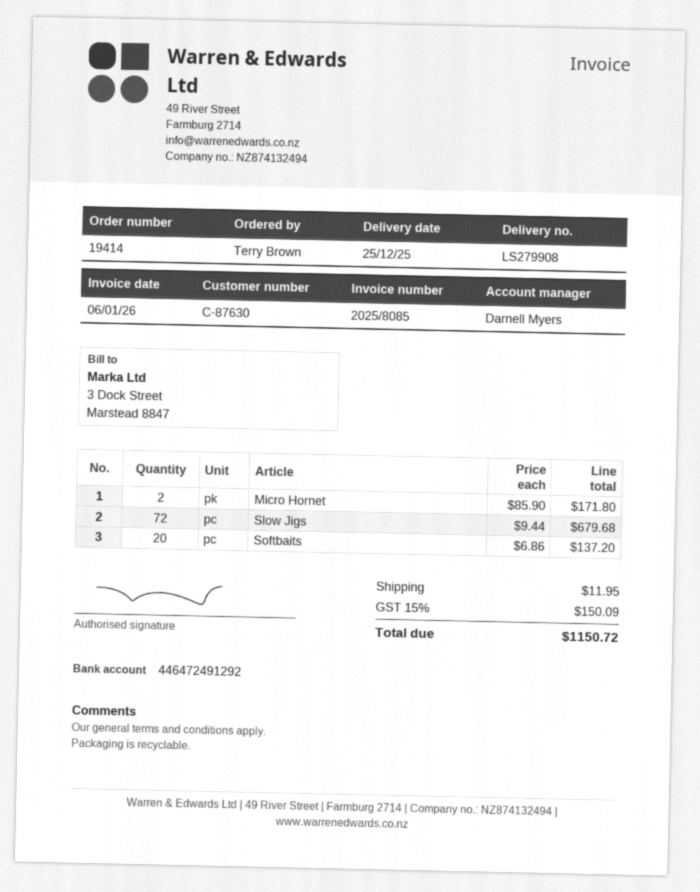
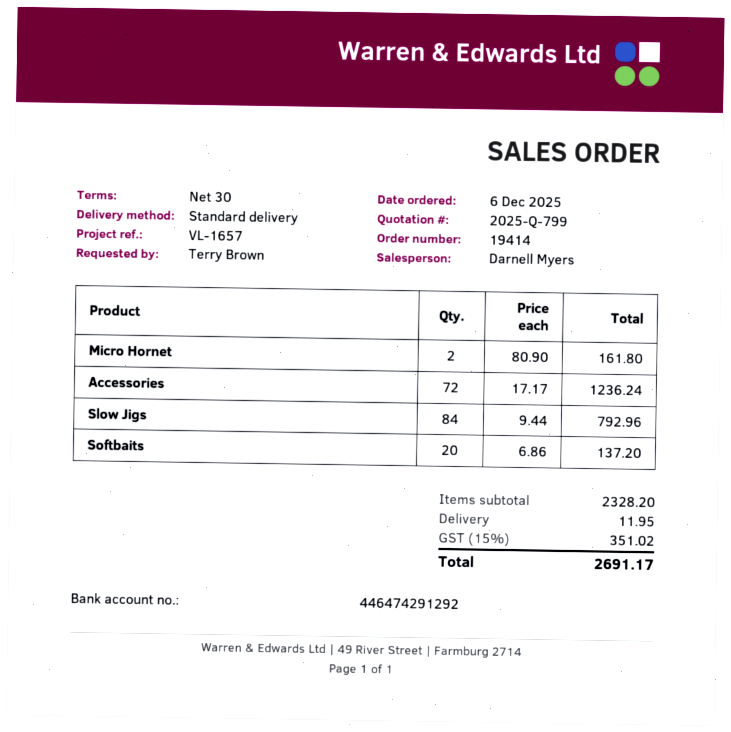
bank account: 446472491292 -> 446474291292
Micro Hornet: 2 x 85.90 = 171.80 -> 2 x 80.90 = 161.80
Slow Jigs: 72 x 9.44 = 679.68 -> 84 x 9.44 = 792.96
Accessories: none -> 72 x 17.17 = 1236.24
tax: 15% = 150.09 -> 15% = 351.02
total: 1150.72 -> 2691.17

